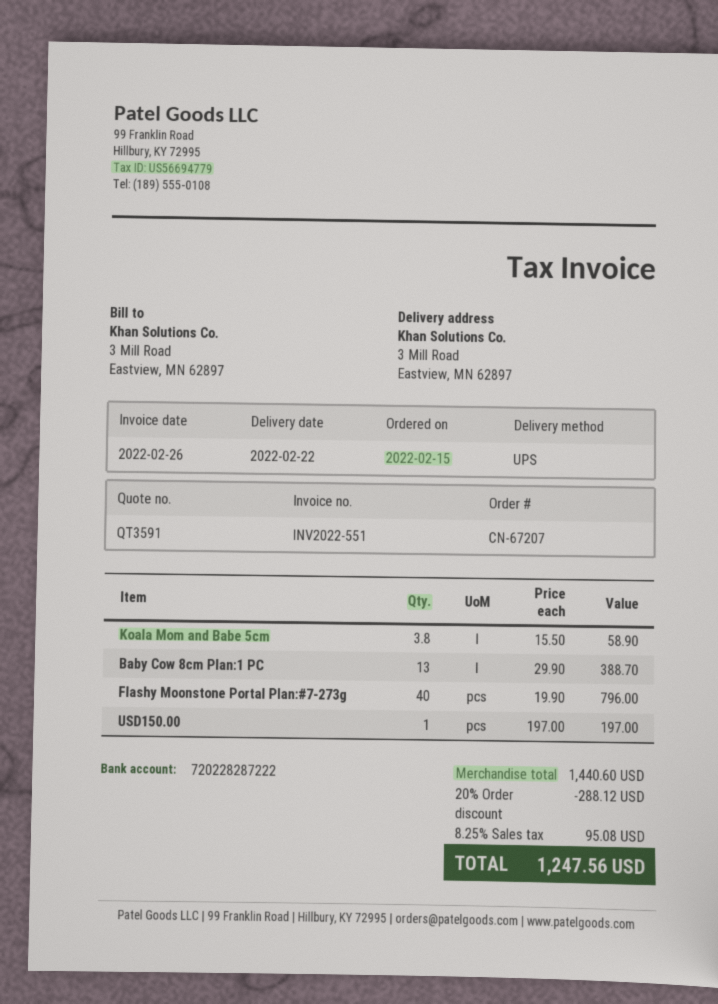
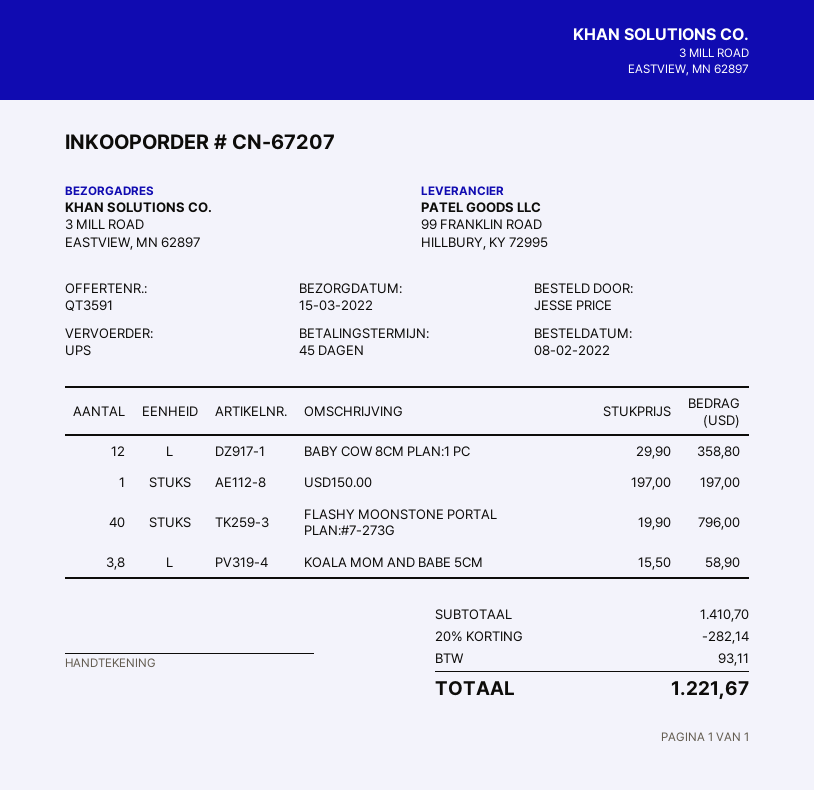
order date: 2022-02-15 -> 2022-02-08
delivery date: 2022-02-22 -> 2022-03-15
Baby Cow 8cm Plan:1 PC: 13 x 29.90 = 388.70 -> 12 x 29.90 = 358.80
subtotal: 1440.60 -> 1410.70
discount: 20% = 288.12 -> 20% = 282.14
tax: 95.08 -> 93.11
total: 1247.56 -> 1221.67

